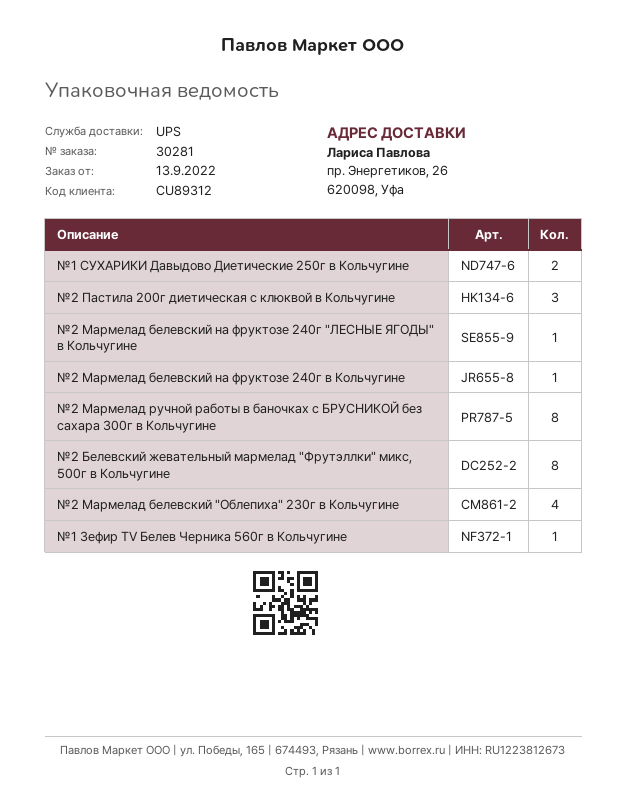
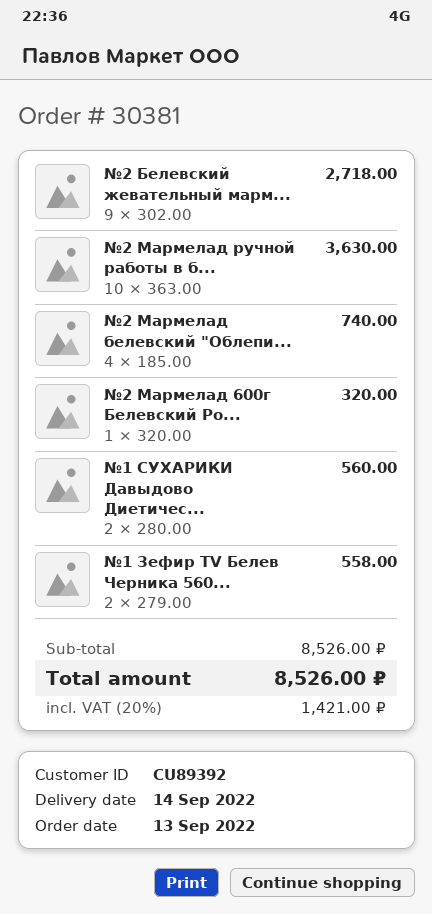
order number: 30281 -> 30381
customer number: CU89312 -> CU89392
№2 Пастила 200г диетическая с клюквой в Кольчугине: 3 -> none
№2 Мармелад белевский на фруктозе 240г "ЛЕСНЫЕ ЯГОДЫ" в Кольчугине: 1 -> none
№2 Мармелад белевский на фруктозе 240г в Кольчугине: 1 -> none
№2 Мармелад ручной работы в баночках с БРУСНИКОЙ без сахара 300г в Кольчугине: 8 -> 10
№2 Белевский жевательный мармелад "Фрутэллки" микс, 500г в Кольчугине: 8 -> 9
№1 Зефир TV Белев Черника 560г в Кольчугине: 1 -> 2
№2 Мармелад 600г Белевский Ро...: none -> 1

